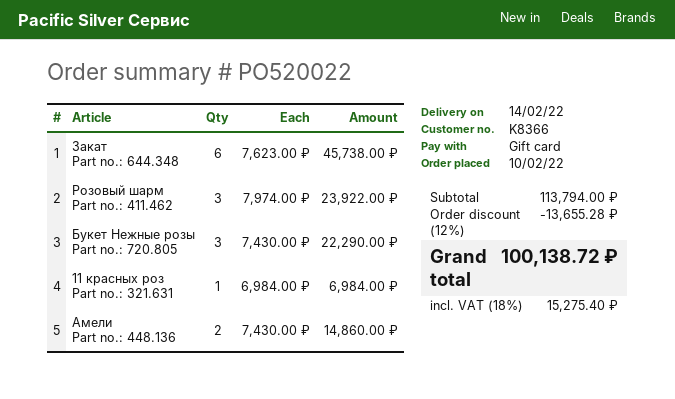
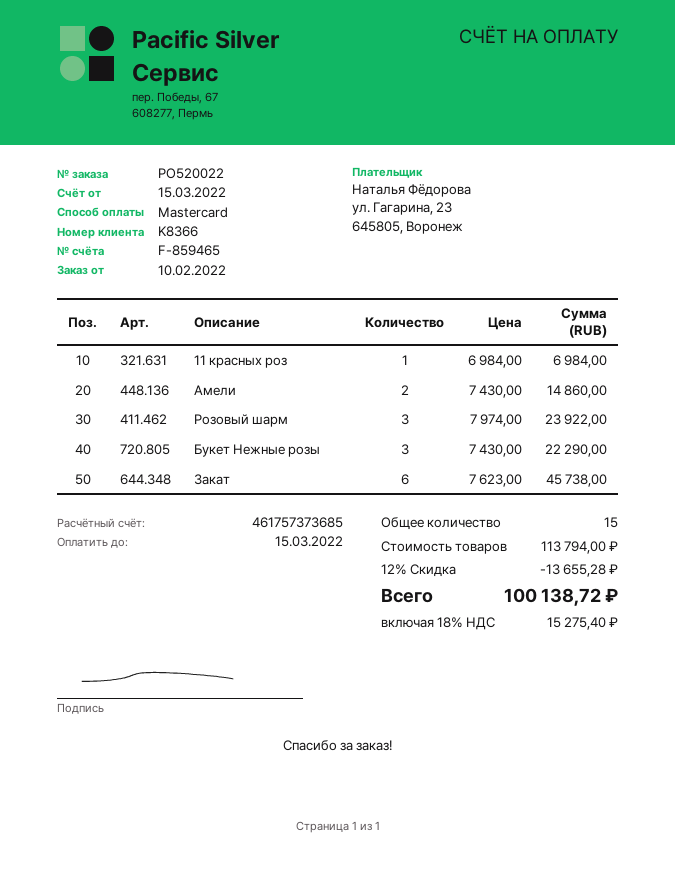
payment method: gift card -> Mastercard

